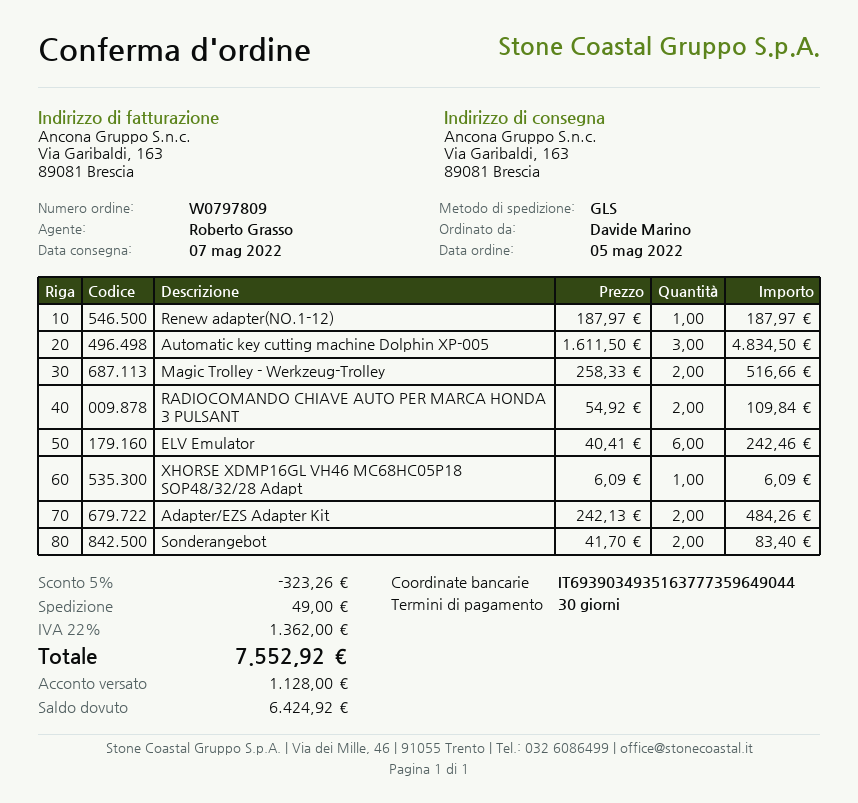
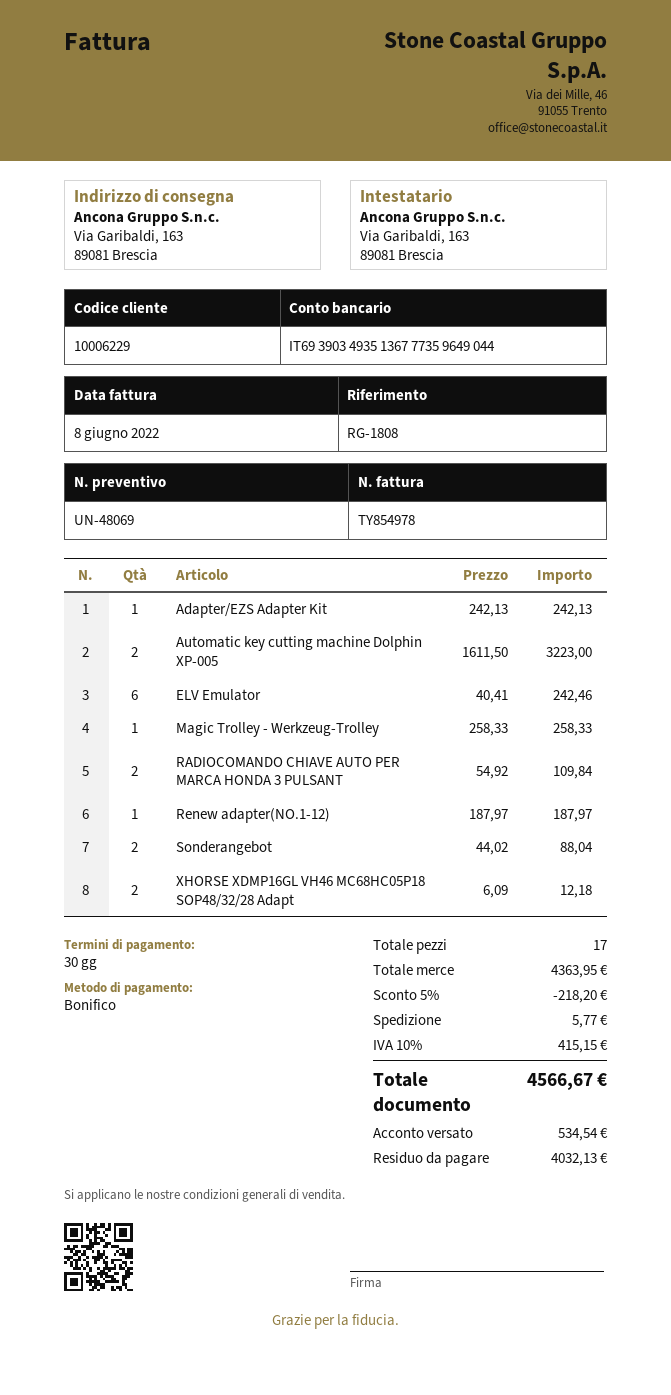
bank account: IT6939034935163777359649044 -> IT6939034935136777359649044
Automatic key cutting machine Dolphin XP-005: 3 x 1611.50 = 4834.50 -> 2 x 1611.50 = 3223.00
Magic Trolley - Werkzeug-Trolley: 2 x 258.33 = 516.66 -> 1 x 258.33 = 258.33
XHORSE XDMP16GL VH46 MC68HC05P18 SOP48/32/28 Adapt: 1 x 6.09 = 6.09 -> 2 x 6.09 = 12.18
Adapter/EZS Adapter Kit: 2 x 242.13 = 484.26 -> 1 x 242.13 = 242.13
Sonderangebot: 2 x 41.70 = 83.40 -> 2 x 44.02 = 88.04
discount: 5% = 323.26 -> 5% = 218.20
shipping: 49.00 -> 5.77
tax: 22% = 1362.00 -> 10% = 415.15
total: 7552.92 -> 4566.67
deposit: 1128.00 -> 534.54
balance: 6424.92 -> 4032.13

